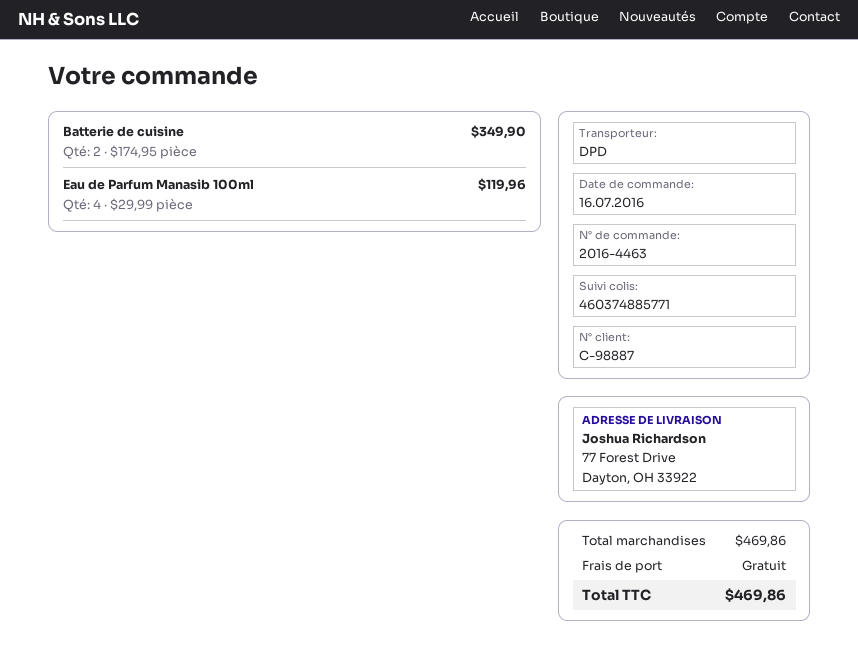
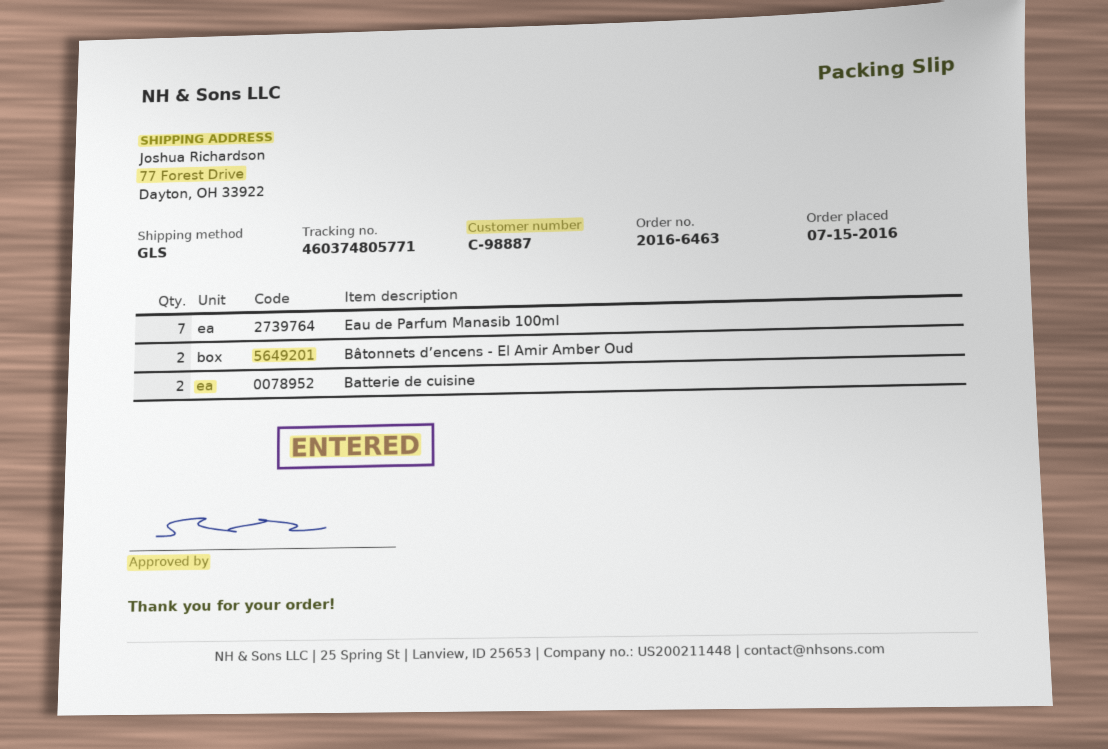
order number: 2016-4463 -> 2016-6463
order date: 2016-07-16 -> 2016-07-15
shipping method: DPD -> GLS
tracking number: 460374885771 -> 460374805771
Eau de Parfum Manasib 100ml: 4 -> 7
Bâtonnets d’encens - El Amir Amber Oud: none -> 2

